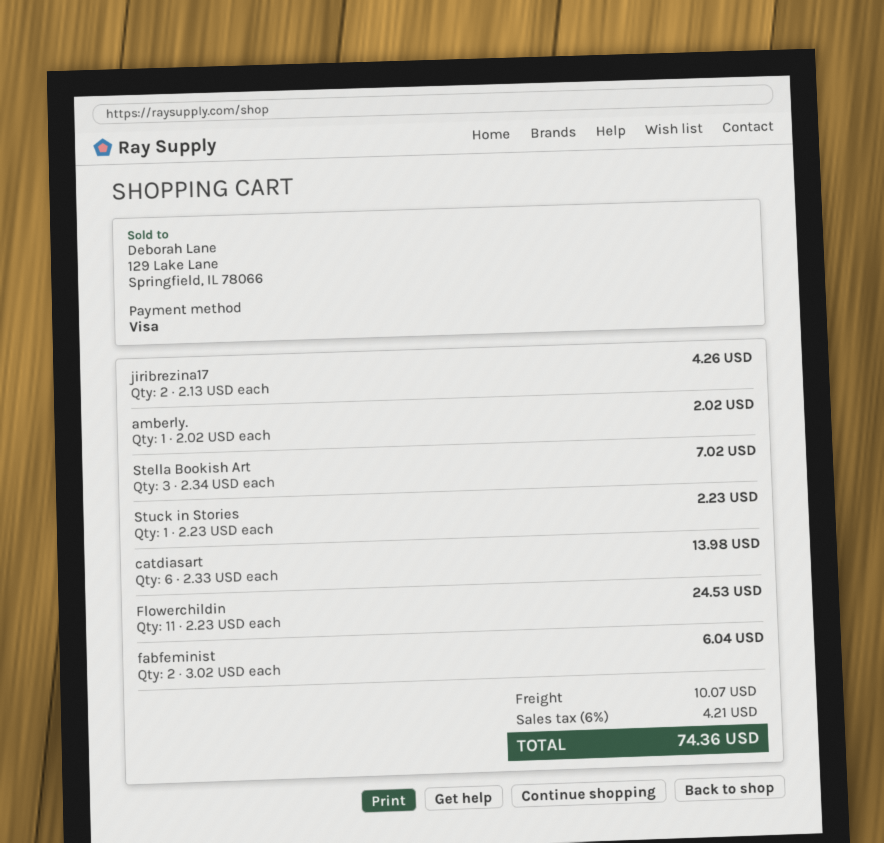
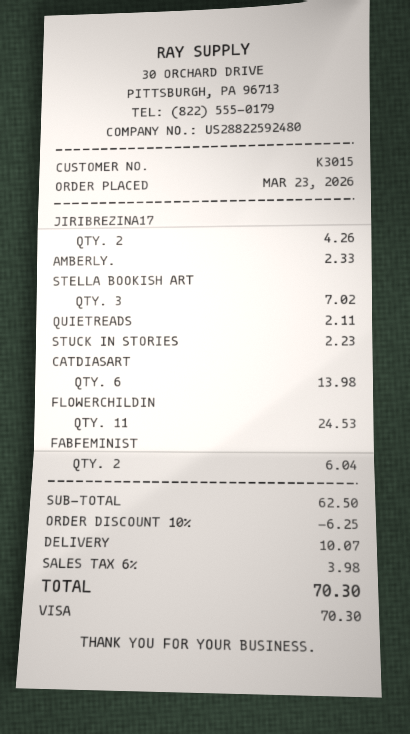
amberly.: 1 for 2.02 -> 1 for 2.33
QUIETREADS: none -> 1 for 2.11
discount: none -> 10% = 6.25
tax: 6% = 4.21 -> 6% = 3.98
total: 74.36 -> 70.30

